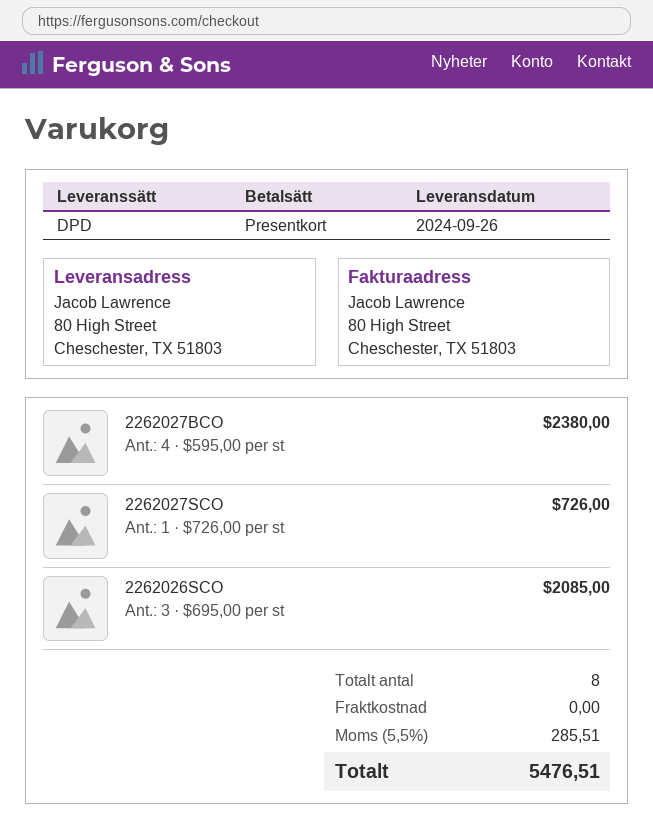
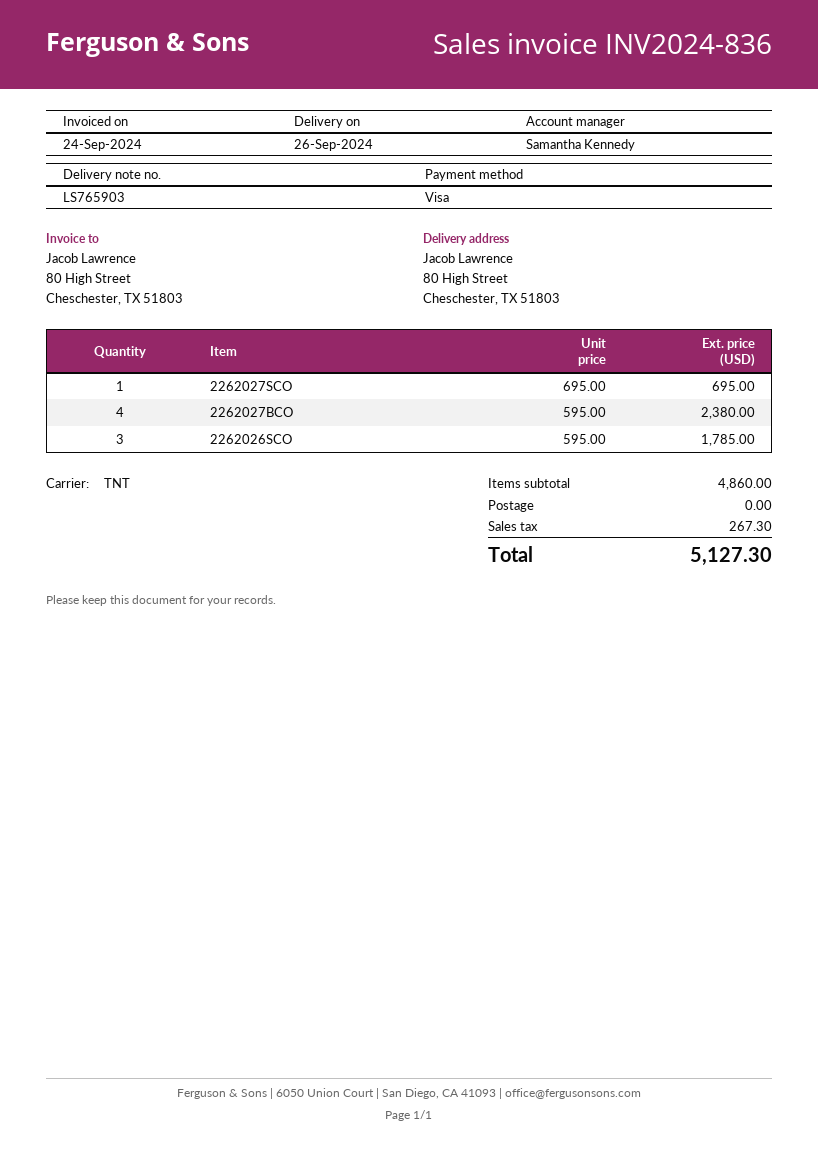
payment method: gift card -> Visa
shipping method: DPD -> TNT
2262027SCO: 1 x 726.00 = 726.00 -> 1 x 695.00 = 695.00
2262026SCO: 3 x 695.00 = 2085.00 -> 3 x 595.00 = 1785.00
tax: 285.51 -> 267.30
total: 5476.51 -> 5127.30

